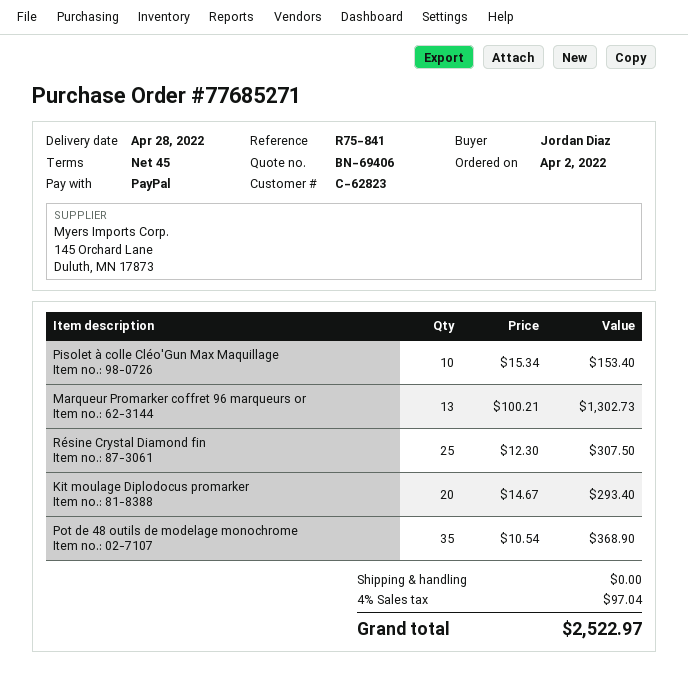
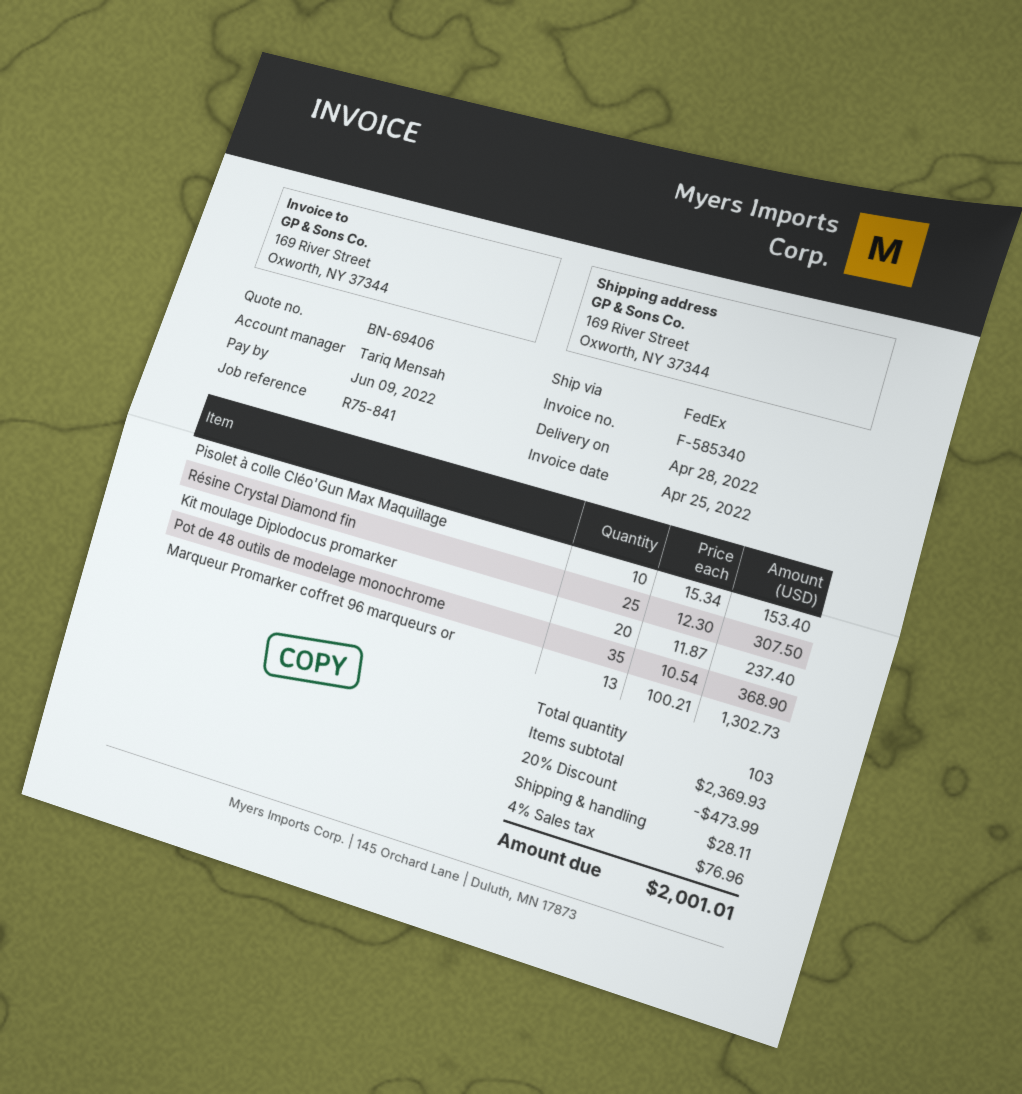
Kit moulage Diplodocus promarker: 20 x 14.67 = 293.40 -> 20 x 11.87 = 237.40
discount: none -> 20% = 473.99
shipping: 0.00 -> 28.11
tax: 4% = 97.04 -> 4% = 76.96
total: 2522.97 -> 2001.01

